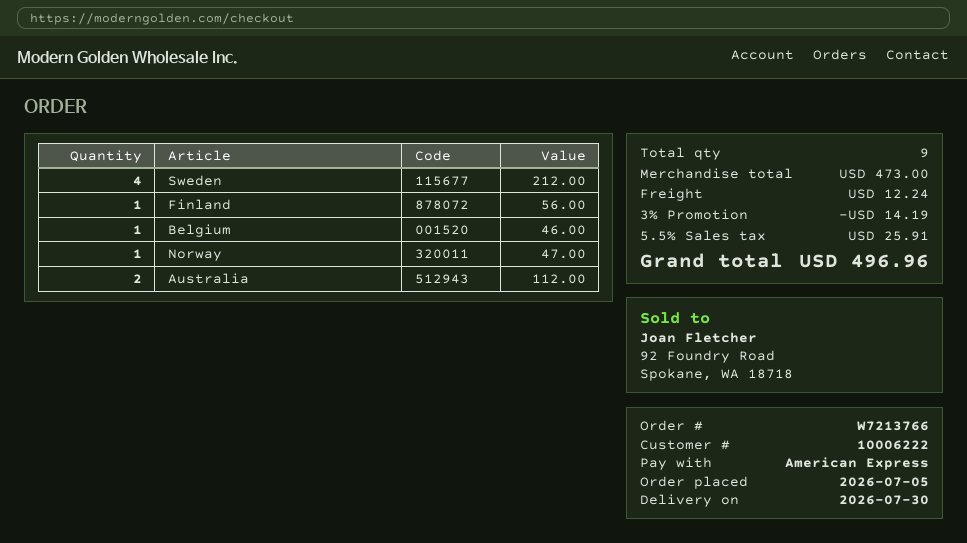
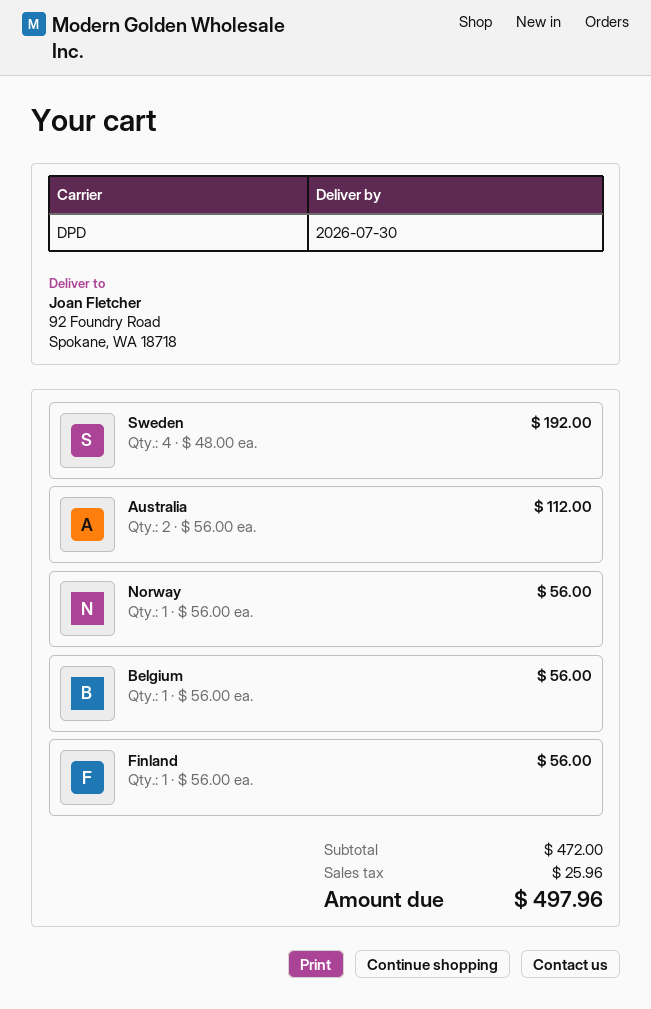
Sweden: 4 for 212.00 -> 4 for 192.00
Belgium: 1 for 46.00 -> 1 for 56.00
Norway: 1 for 47.00 -> 1 for 56.00
subtotal: 473.00 -> 472.00
discount: 3% = 14.19 -> none
shipping: 12.24 -> none
tax: 25.91 -> 25.96
total: 496.96 -> 497.96

